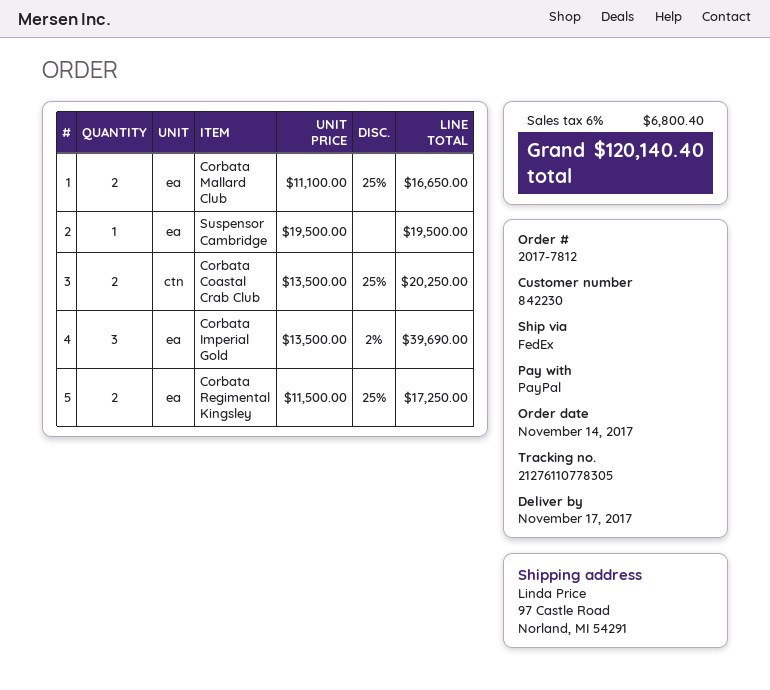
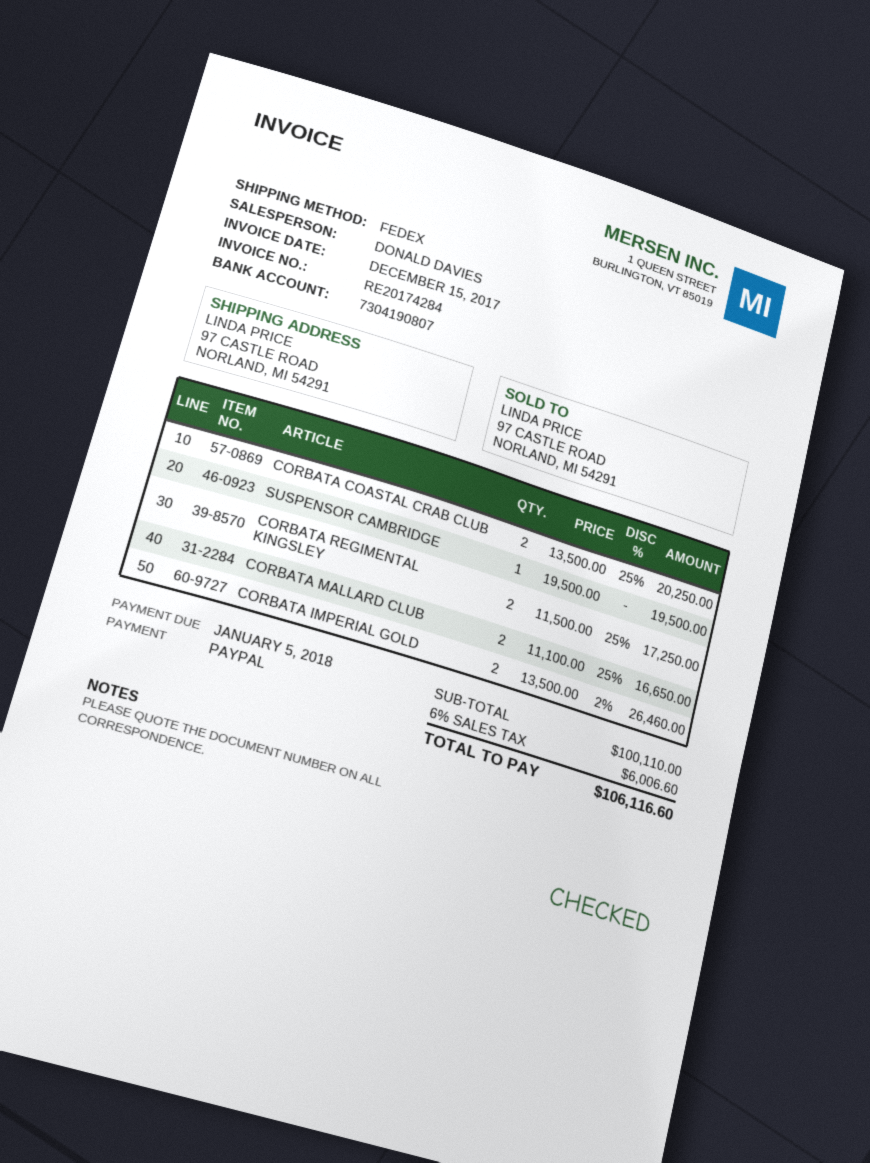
Corbata Imperial Gold: 3 x 13500.00 - 2% = 39690.00 -> 2 x 13500.00 - 2% = 26460.00
tax: 6% = 6800.40 -> 6% = 6006.60
total: 120140.40 -> 106116.60

